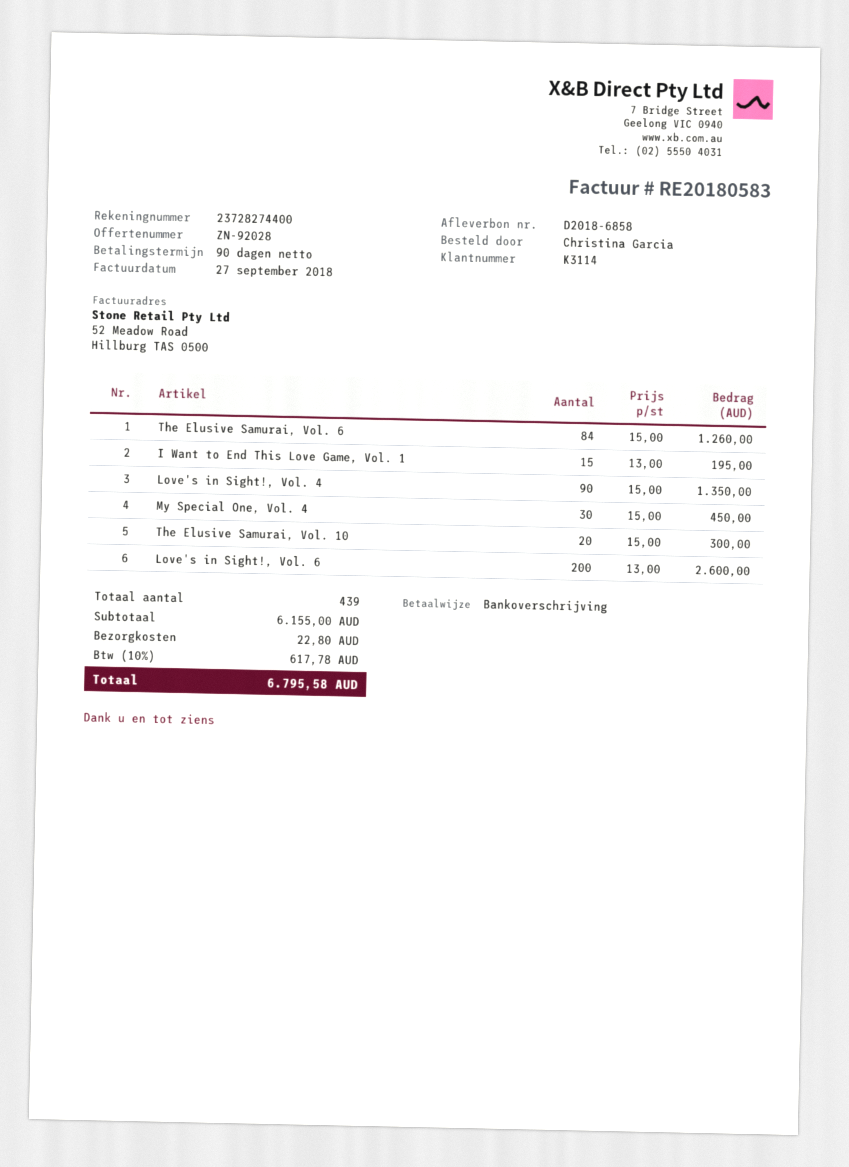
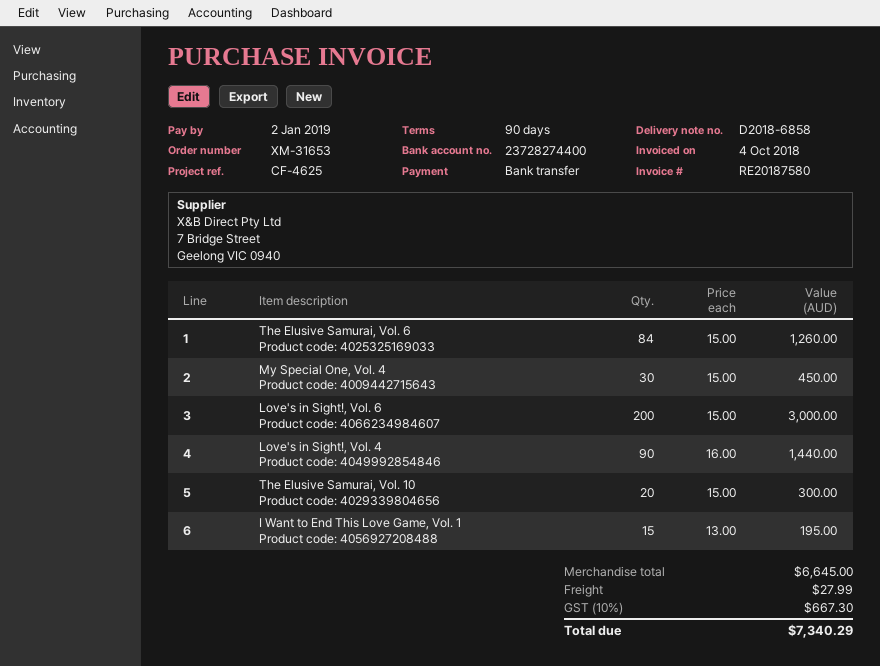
invoice number: RE20180583 -> RE20187580
invoice date: 2018-09-27 -> 2018-10-04
Love's in Sight!, Vol. 4: 90 x 15.00 = 1350.00 -> 90 x 16.00 = 1440.00
Love's in Sight!, Vol. 6: 200 x 13.00 = 2600.00 -> 200 x 15.00 = 3000.00
subtotal: 6155.00 -> 6645.00
shipping: 22.80 -> 27.99
tax: 10% = 617.78 -> 10% = 667.30
total: 6795.58 -> 7340.29

